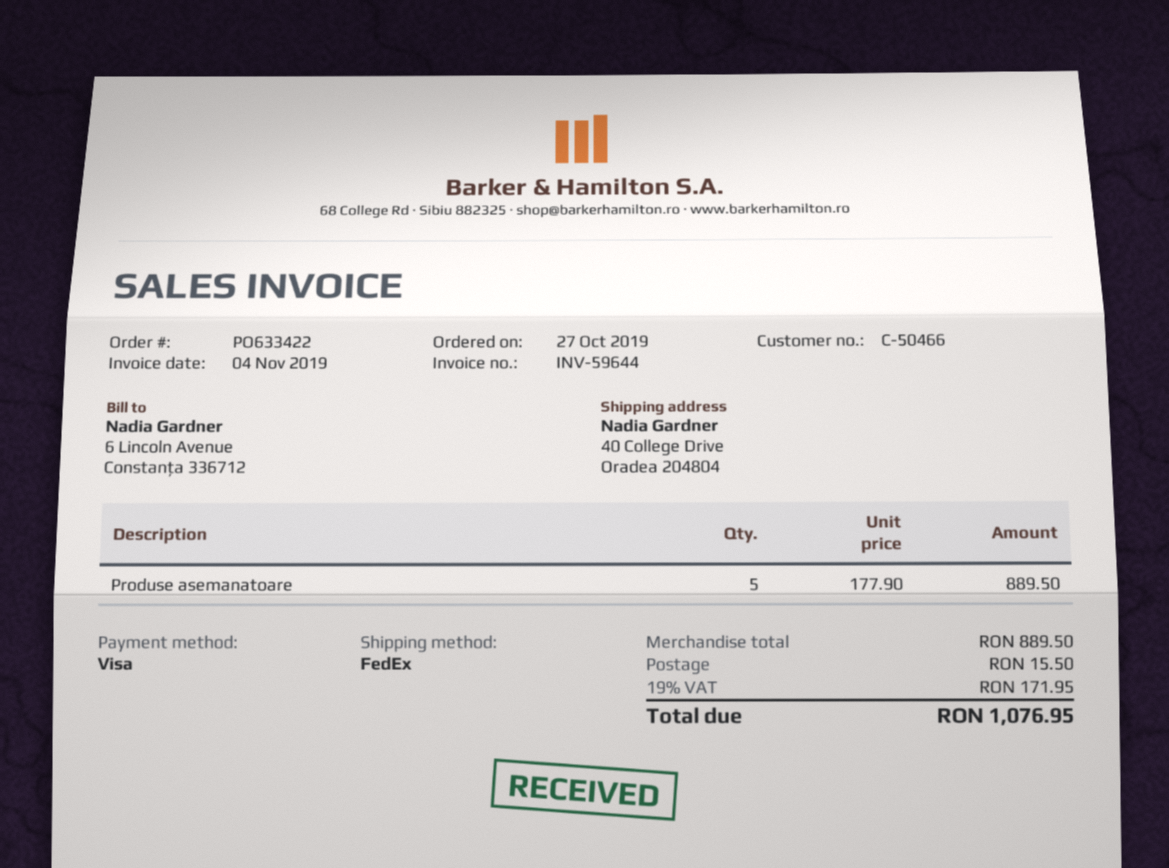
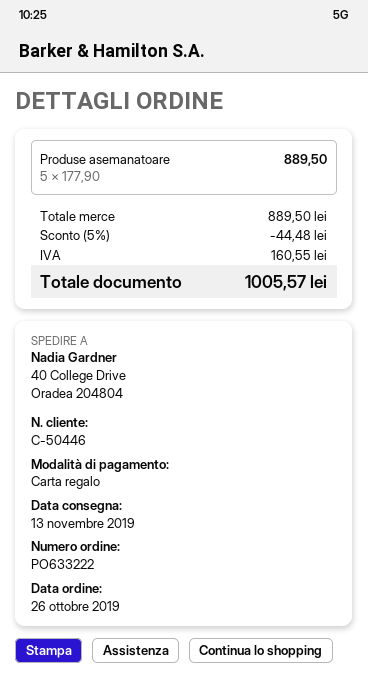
order number: PO633422 -> PO633222
order date: 2019-10-27 -> 2019-10-26
customer number: C-50466 -> C-50446
payment method: Visa -> gift card
discount: none -> 5% = 44.48
shipping: 15.50 -> none
tax: 171.95 -> 160.55
total: 1076.95 -> 1005.57

